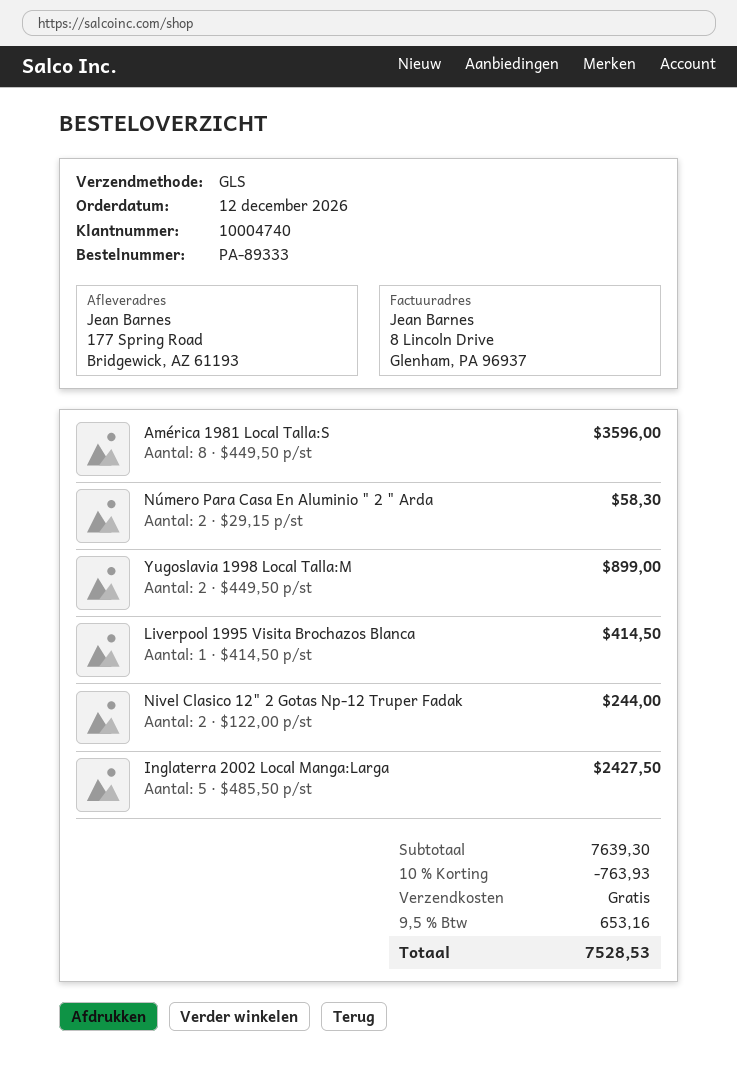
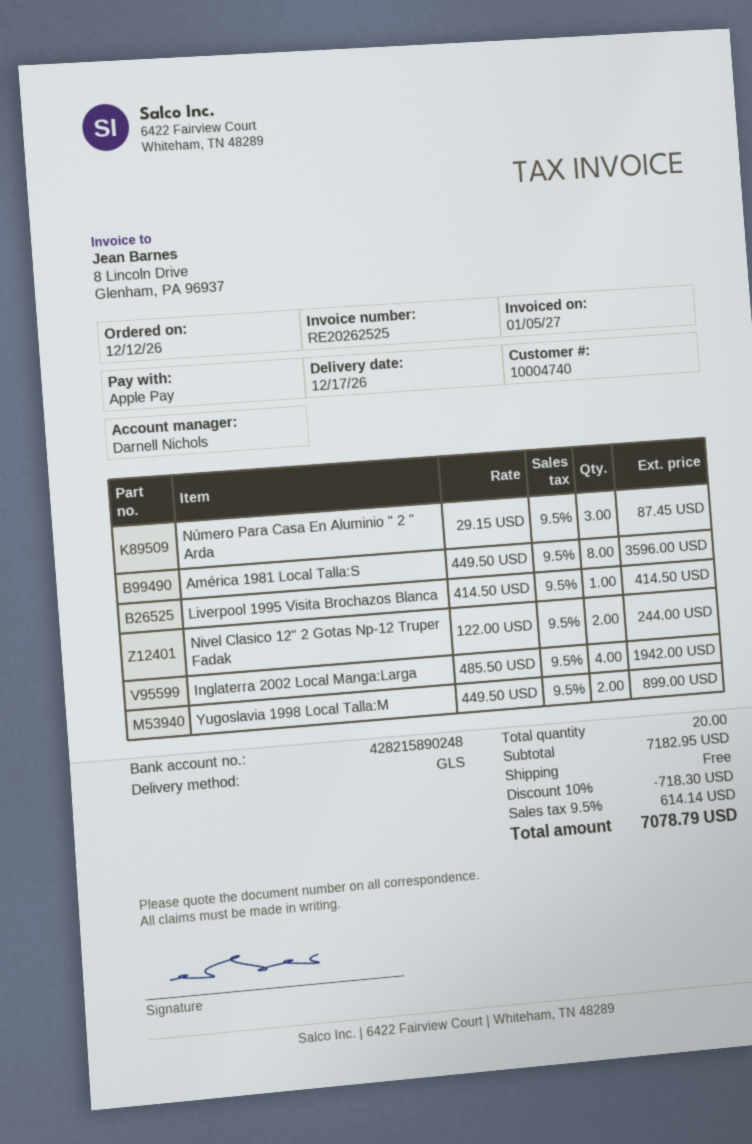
Número Para Casa En Aluminio " 2 " Arda: 2 x 29.15 = 58.30 -> 3 x 29.15 = 87.45
Inglaterra 2002 Local Manga:Larga: 5 x 485.50 = 2427.50 -> 4 x 485.50 = 1942.00
subtotal: 7639.30 -> 7182.95
discount: 10% = 763.93 -> 10% = 718.30
tax: 9.5% = 653.16 -> 9.5% = 614.14
total: 7528.53 -> 7078.79

